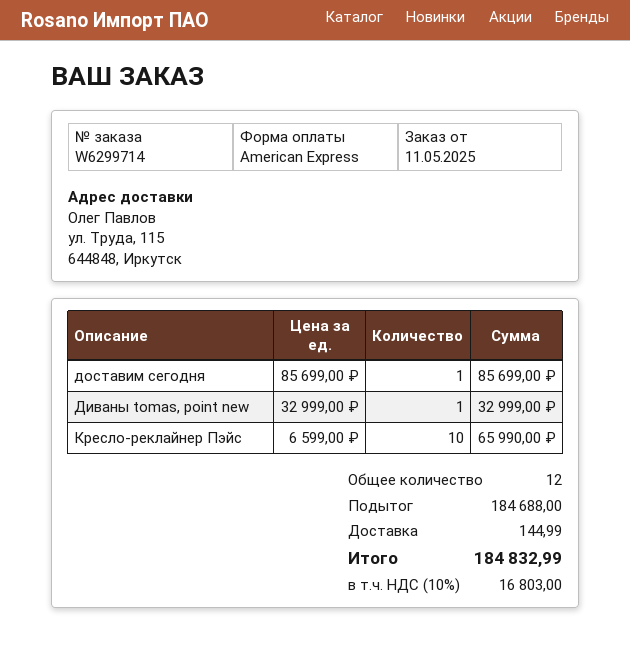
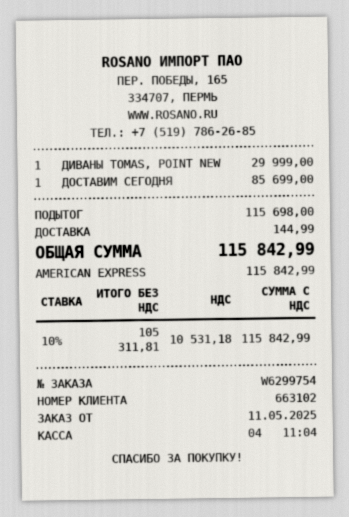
order number: W6299714 -> W6299754
Диваны tomas, point new: 1 x 32999.00 = 32999.00 -> 1 x 29999.00 = 29999.00
Кресло-реклайнер Пэйс: 10 x 6599.00 = 65990.00 -> none
subtotal: 184688.00 -> 115698.00
tax: 10% = 16803.00 -> 10% = 10531.18
total: 184832.99 -> 115842.99

